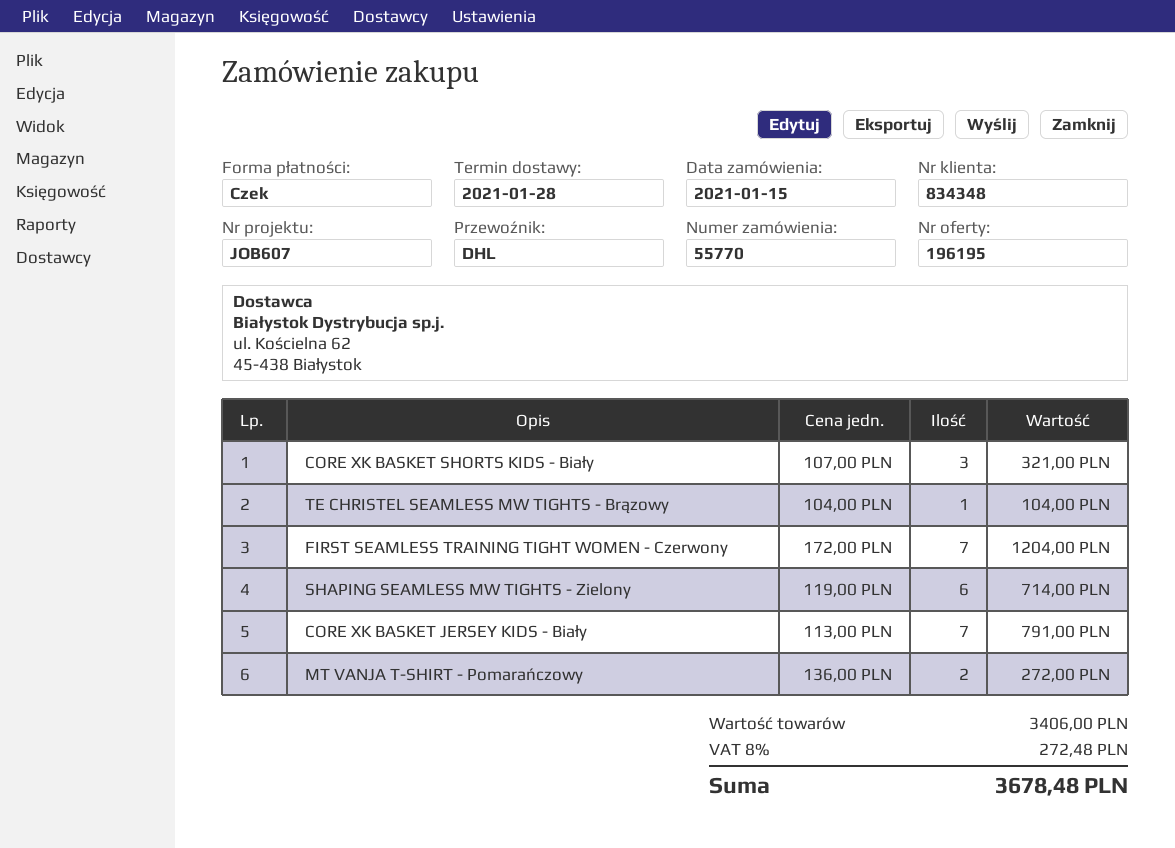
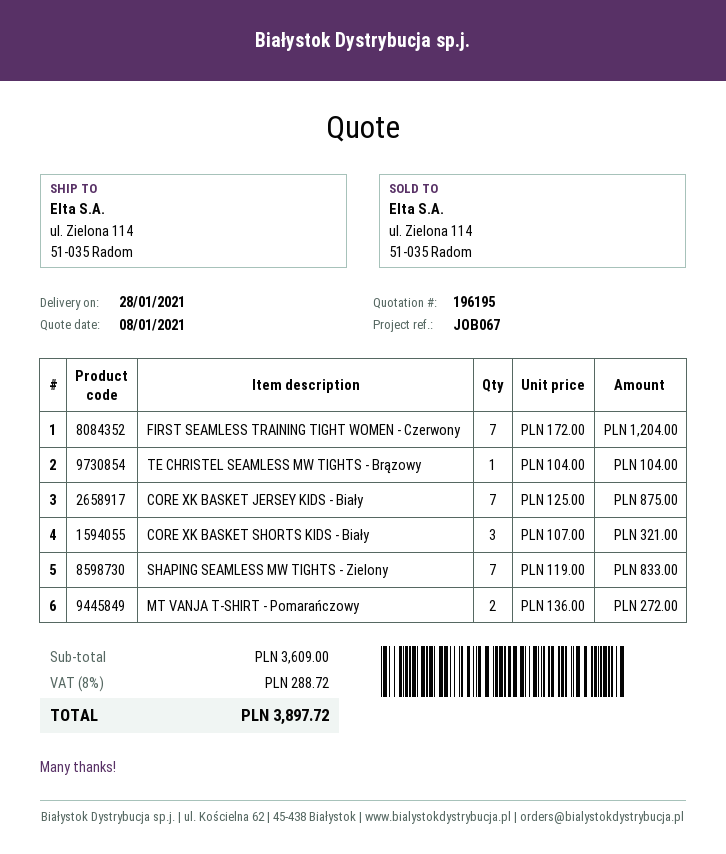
reference: JOB607 -> JOB067
SHAPING SEAMLESS MW TIGHTS - Zielony: 6 x 119.00 = 714.00 -> 7 x 119.00 = 833.00
CORE XK BASKET JERSEY KIDS - Biały: 7 x 113.00 = 791.00 -> 7 x 125.00 = 875.00
subtotal: 3406.00 -> 3609.00
tax: 8% = 272.48 -> 8% = 288.72
total: 3678.48 -> 3897.72

